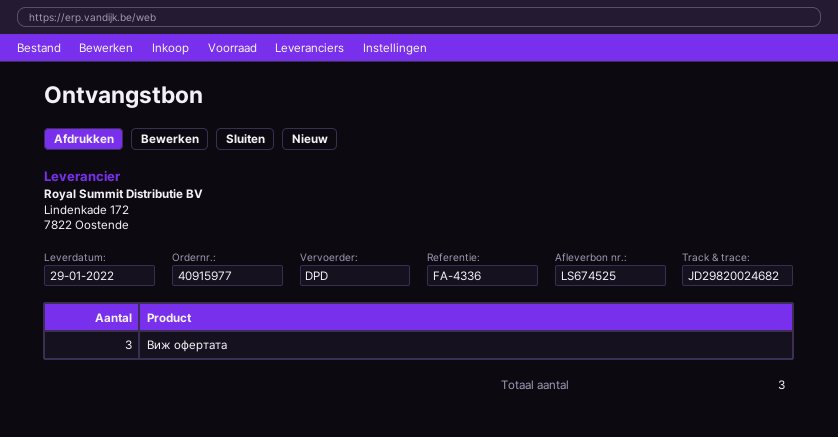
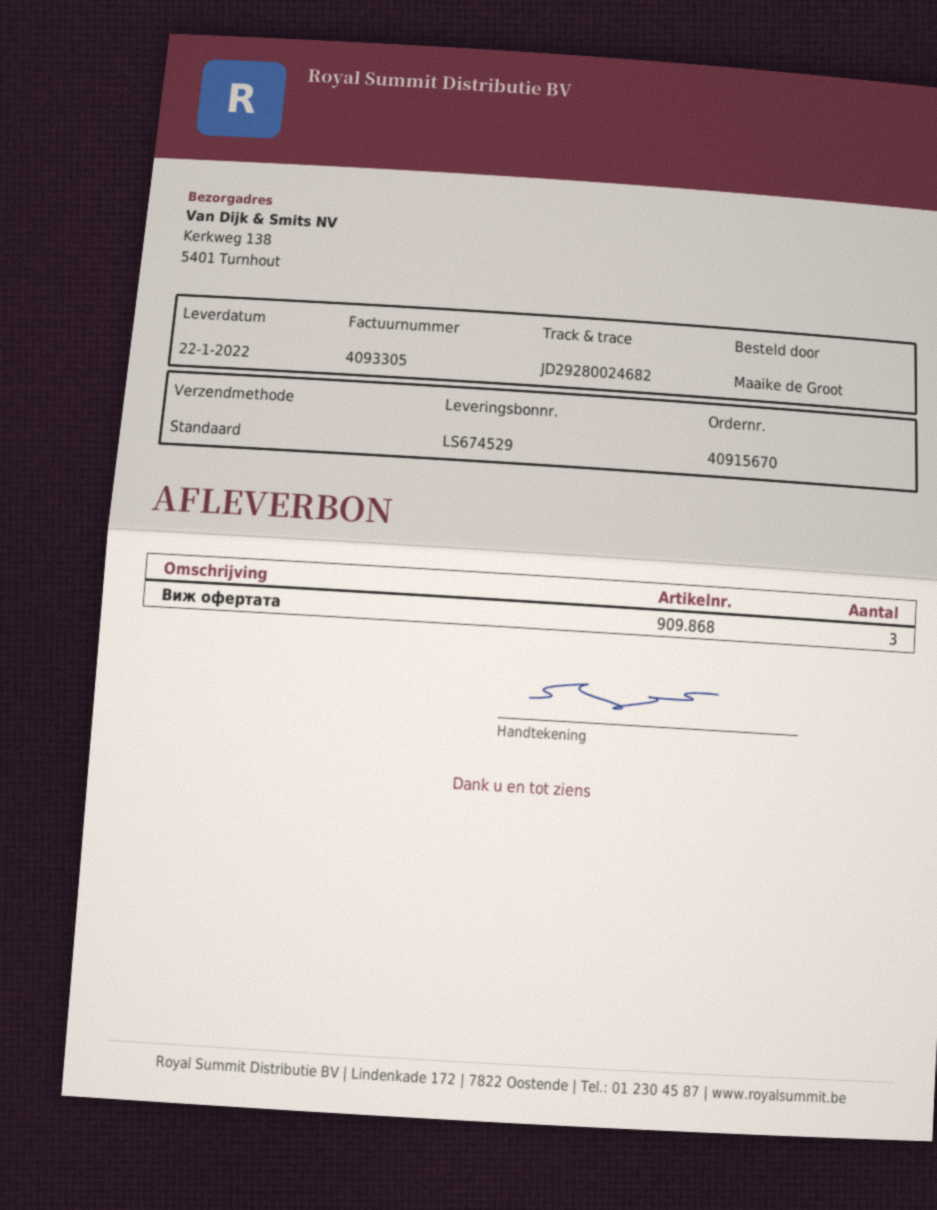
order number: 40915977 -> 40915670
delivery note number: LS674525 -> LS674529
delivery date: 2022-01-29 -> 2022-01-22
shipping method: DPD -> standard
tracking number: JD29820024682 -> JD29280024682

